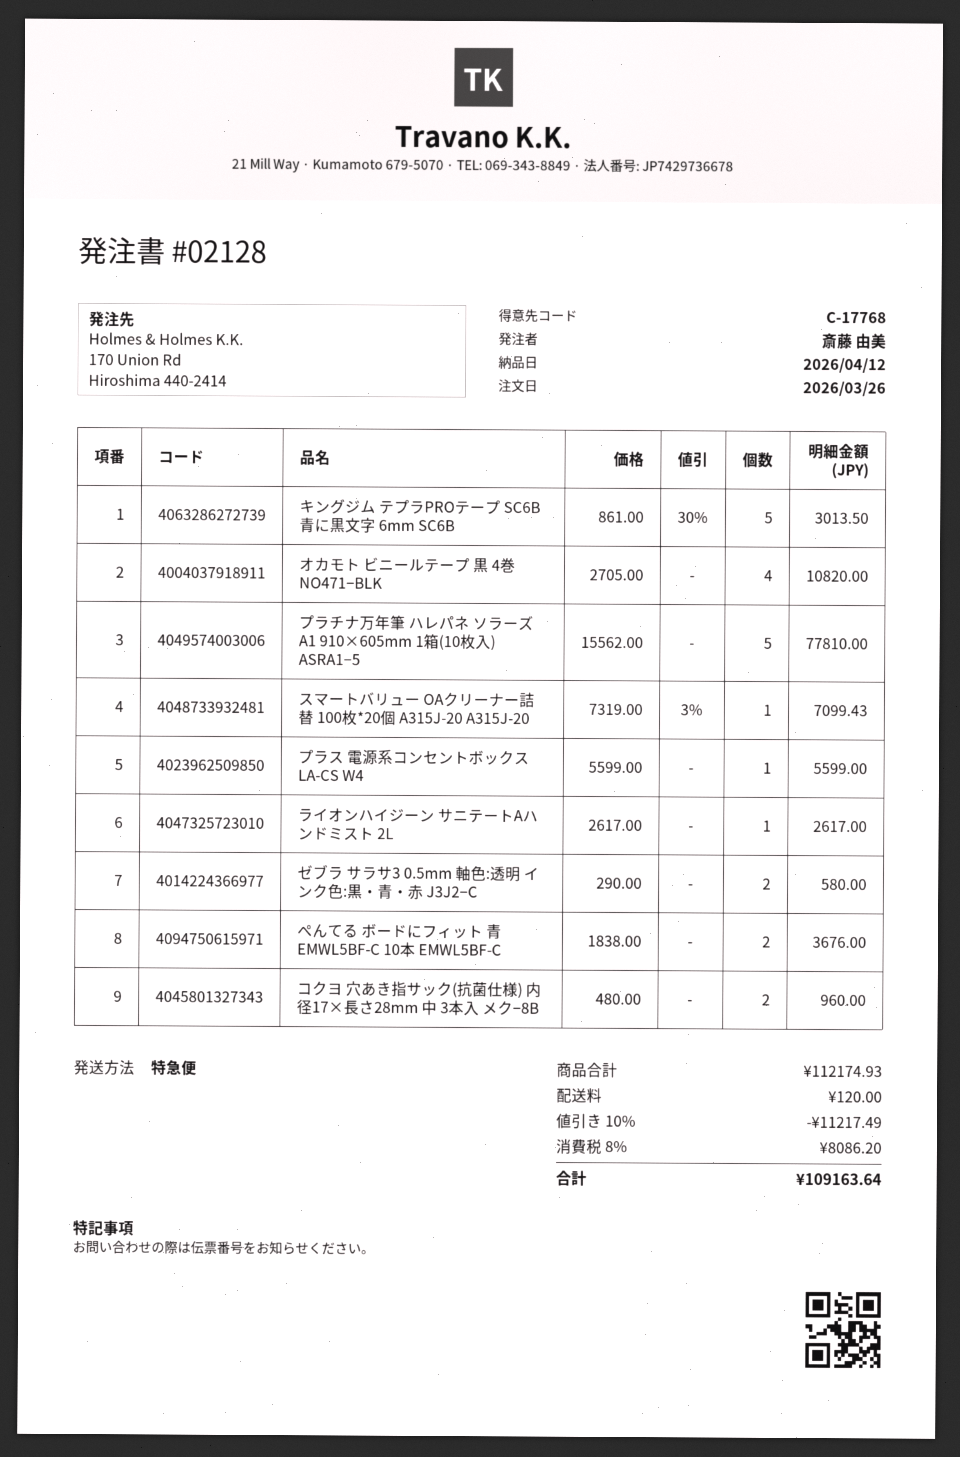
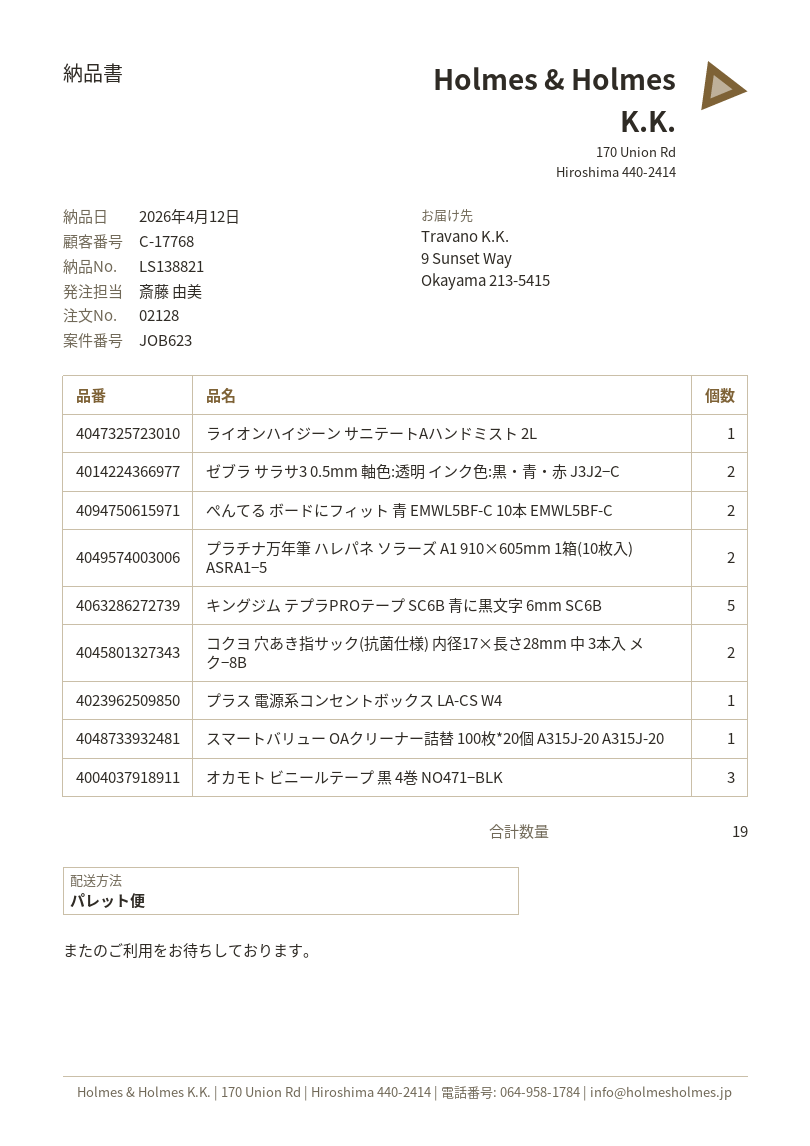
shipping method: express -> pallet freight
オカモト ビニールテープ 黒 4巻 NO471−BLK: 4 -> 3
プラチナ万年筆 ハレパネ ソラーズ A1 910×605mm 1箱(10枚入) ASRA1−5: 5 -> 2

